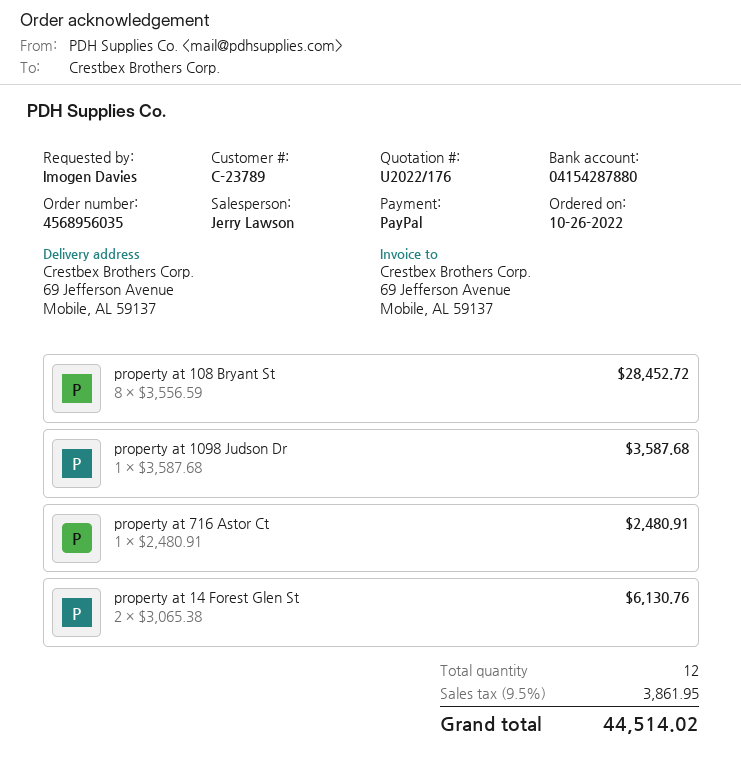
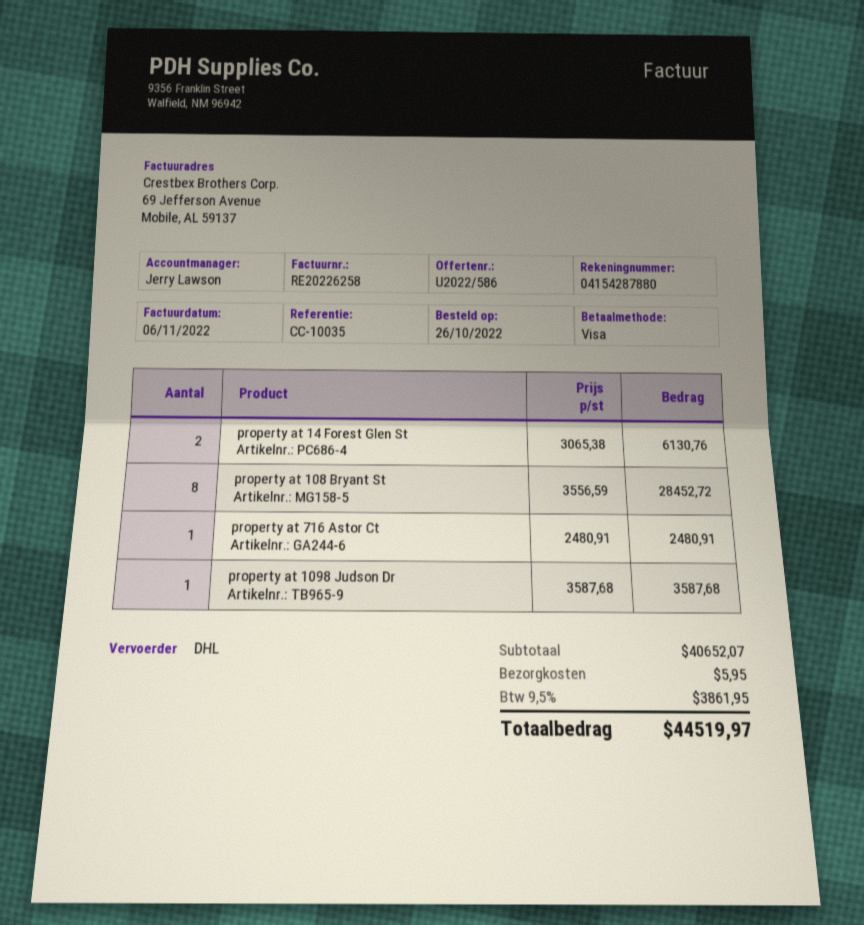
quote number: U2022/176 -> U2022/586
payment method: PayPal -> Visa
shipping: none -> 5.95
total: 44514.02 -> 44519.97

